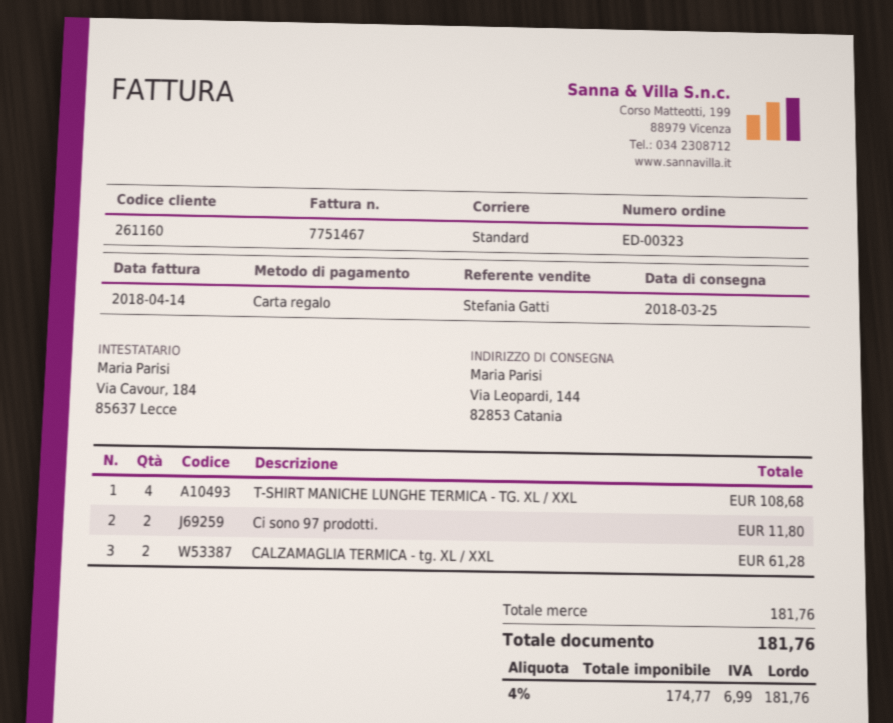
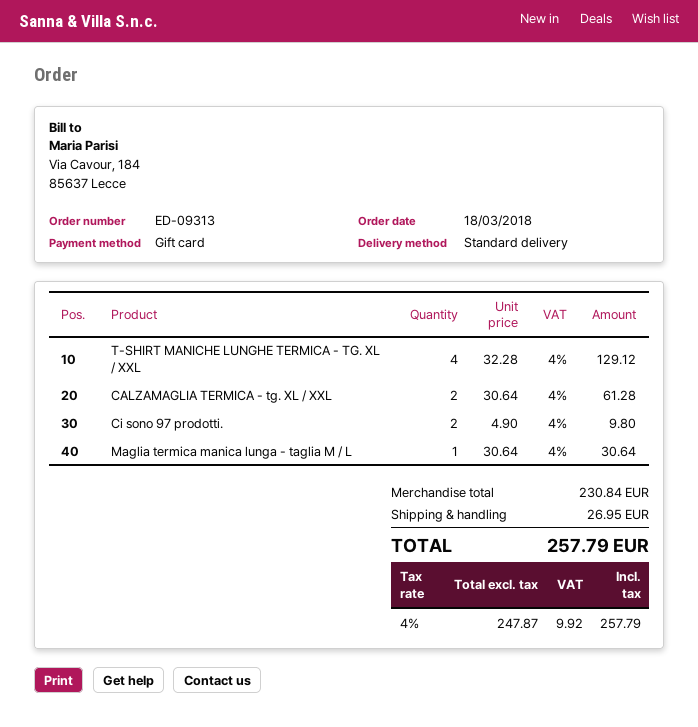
order number: ED-00323 -> ED-09313
T-SHIRT MANICHE LUNGHE TERMICA - TG. XL / XXL: 4 for 108.68 -> 4 for 129.12
Ci sono 97 prodotti.: 2 for 11.80 -> 2 for 9.80
Maglia termica manica lunga - taglia M / L: none -> 1 for 30.64
subtotal: 181.76 -> 230.84
shipping: none -> 26.95
net: 174.77 -> 247.87
tax: 4% = 6.99 -> 4% = 9.92
total: 181.76 -> 257.79

